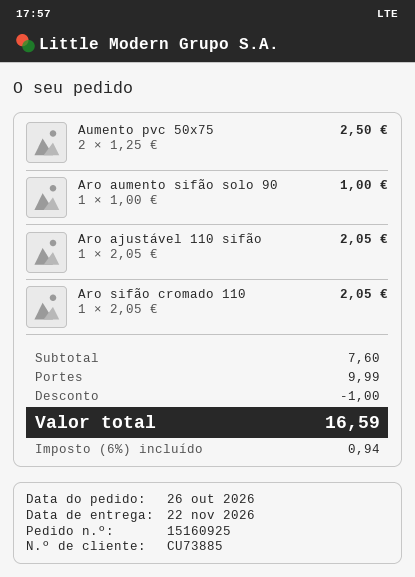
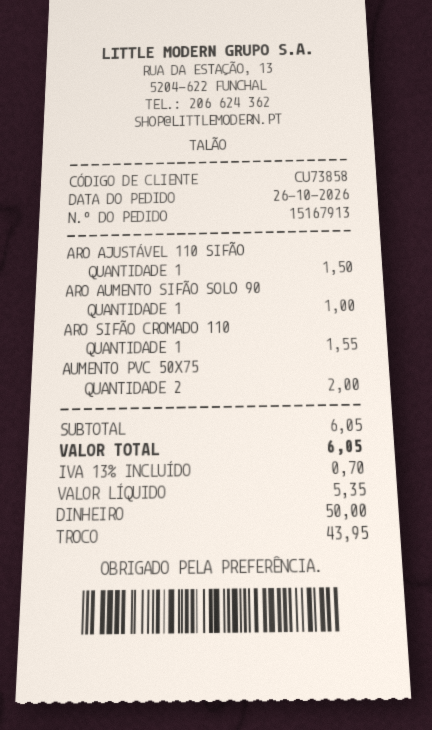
order number: 15160925 -> 15167913
customer number: CU73885 -> CU73858
Aumento pvc 50x75: 2 for 2.50 -> 2 for 2.00
Aro ajustável 110 sifão: 1 for 2.05 -> 1 for 1.50
Aro sifão cromado 110: 1 for 2.05 -> 1 for 1.55
subtotal: 7.60 -> 6.05
discount: 1.00 -> none
shipping: 9.99 -> none
tax: 6% = 0.94 -> 13% = 0.70
total: 16.59 -> 6.05

